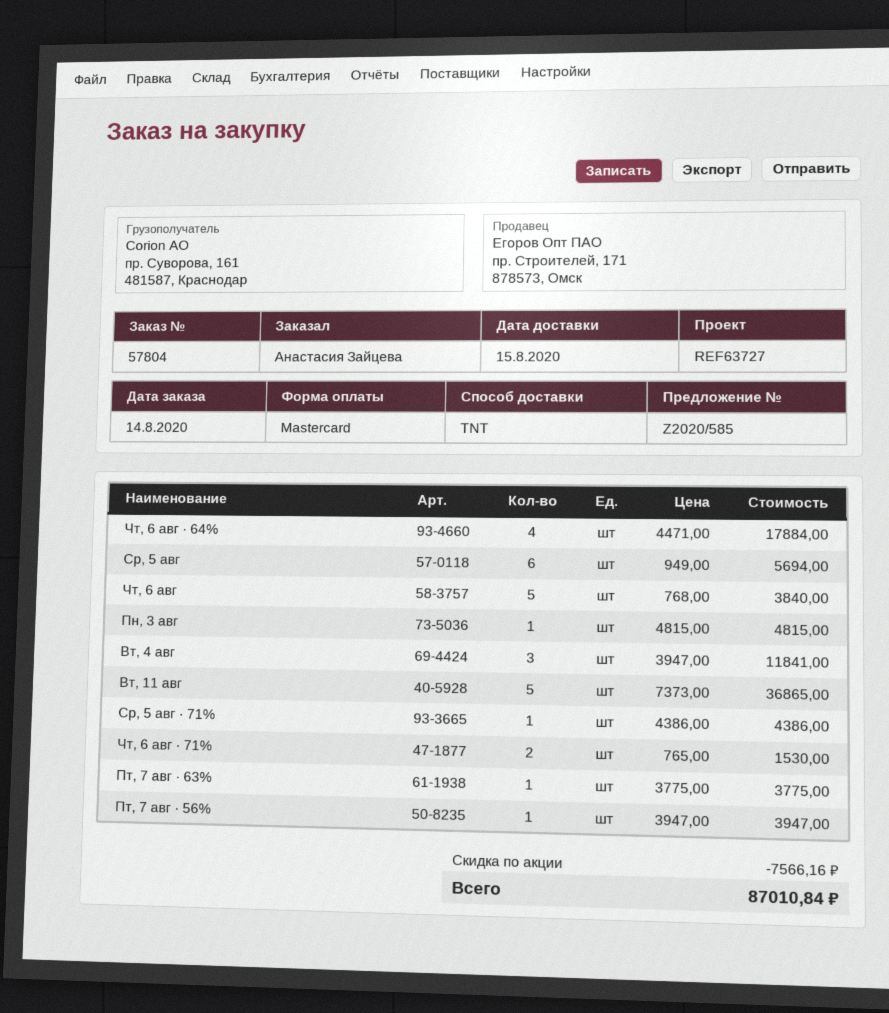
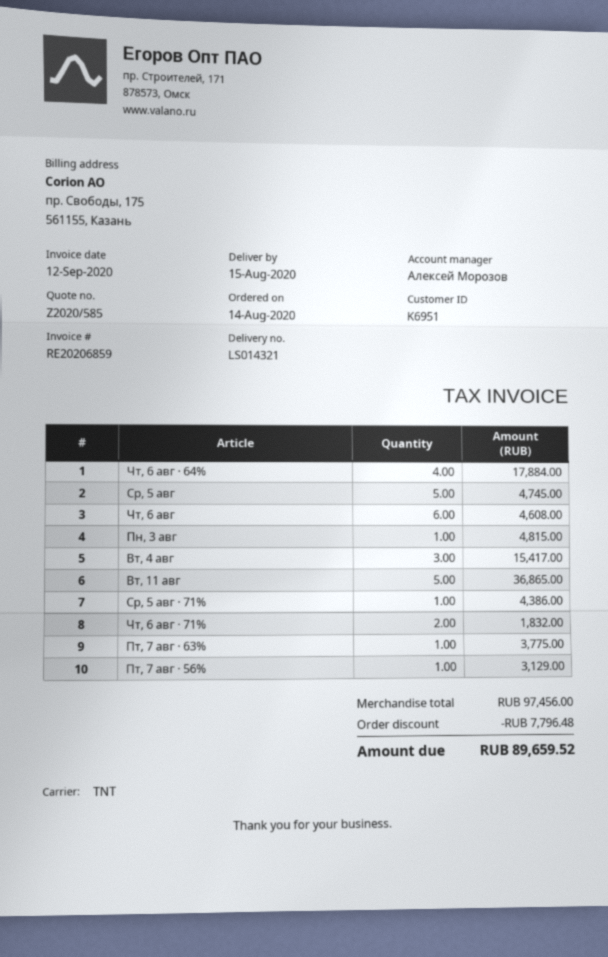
Ср, 5 авг: 6 for 5694.00 -> 5 for 4745.00
Чт, 6 авг: 5 for 3840.00 -> 6 for 4608.00
Вт, 4 авг: 3 for 11841.00 -> 3 for 15417.00
Чт, 6 авг · 71%: 2 for 1530.00 -> 2 for 1832.00
Пт, 7 авг · 56%: 1 for 3947.00 -> 1 for 3129.00
discount: 7566.16 -> 7796.48
total: 87010.84 -> 89659.52

